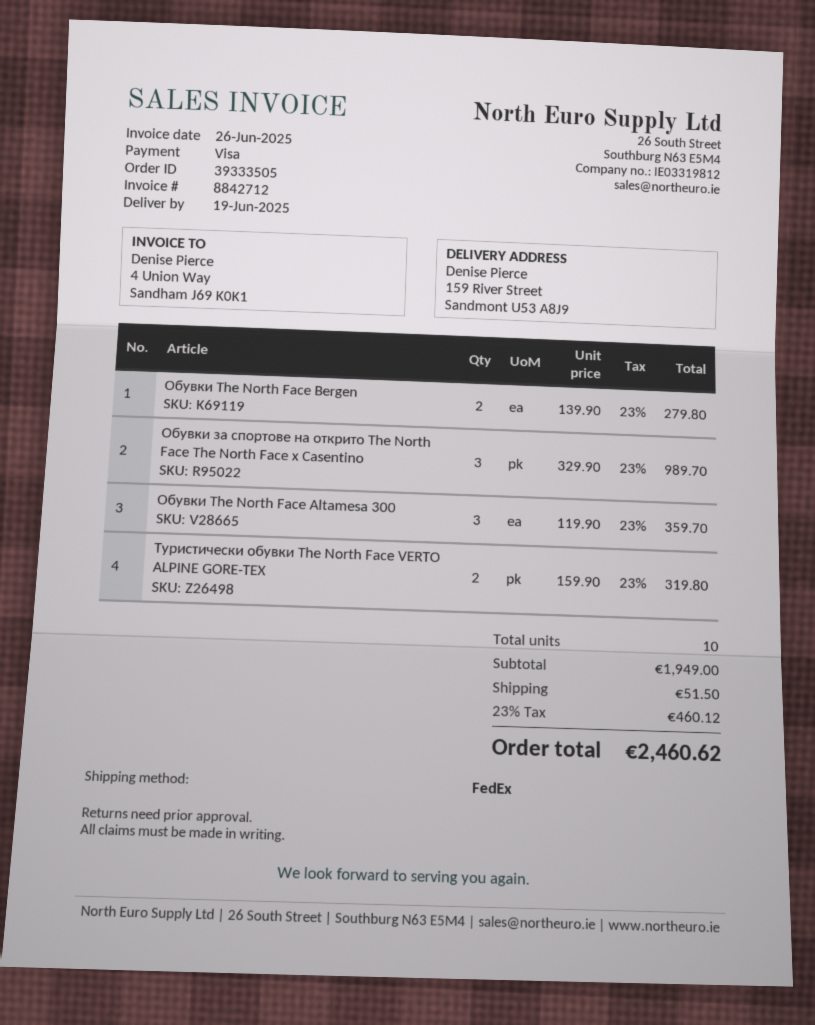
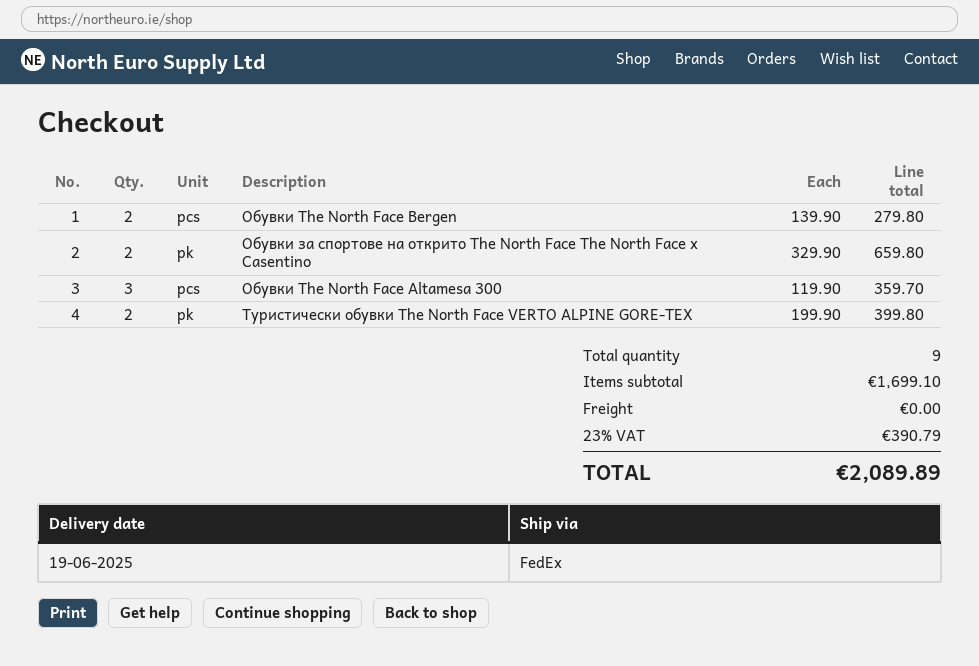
Обувки за спортове на открито The North Face The North Face x Casentino: 3 x 329.90 = 989.70 -> 2 x 329.90 = 659.80
Туристически обувки The North Face VERTO ALPINE GORE-TEX: 2 x 159.90 = 319.80 -> 2 x 199.90 = 399.80
total quantity: 10 -> 9
subtotal: 1949.00 -> 1699.10
shipping: 51.50 -> 0.00
tax: 23% = 460.12 -> 23% = 390.79
total: 2460.62 -> 2089.89

